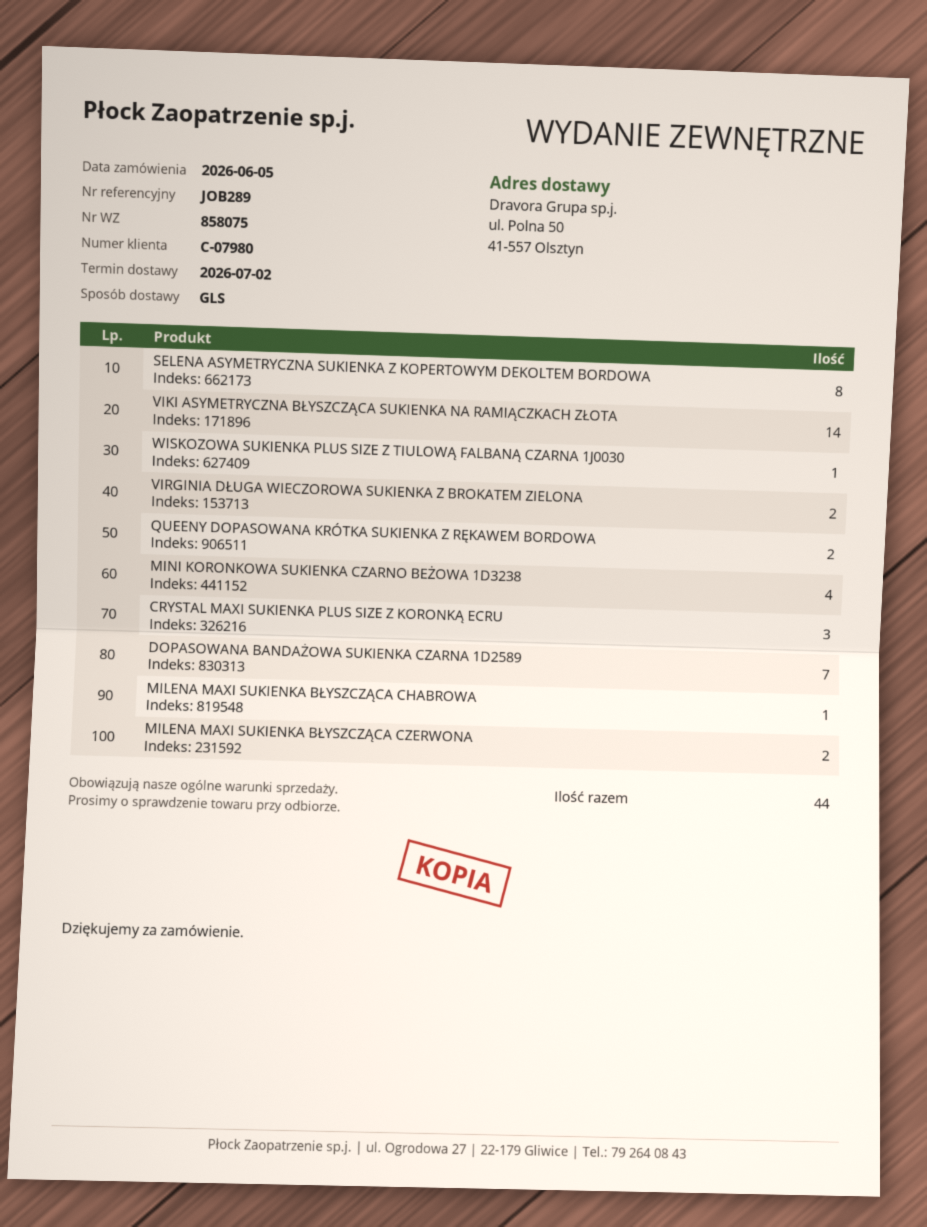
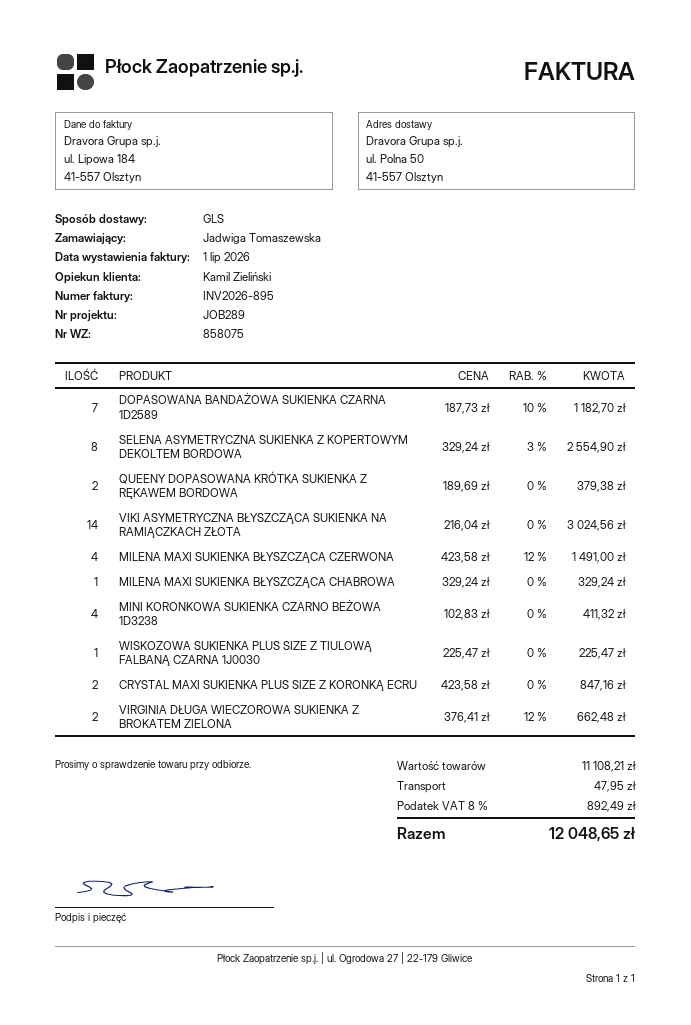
CRYSTAL MAXI SUKIENKA PLUS SIZE Z KORONKĄ ECRU: 3 -> 2
MILENA MAXI SUKIENKA BŁYSZCZĄCA CZERWONA: 2 -> 4

